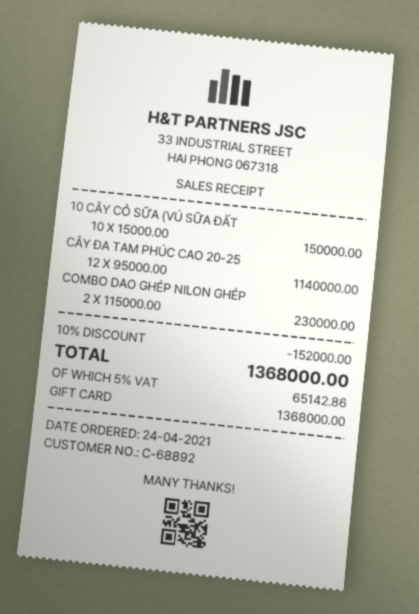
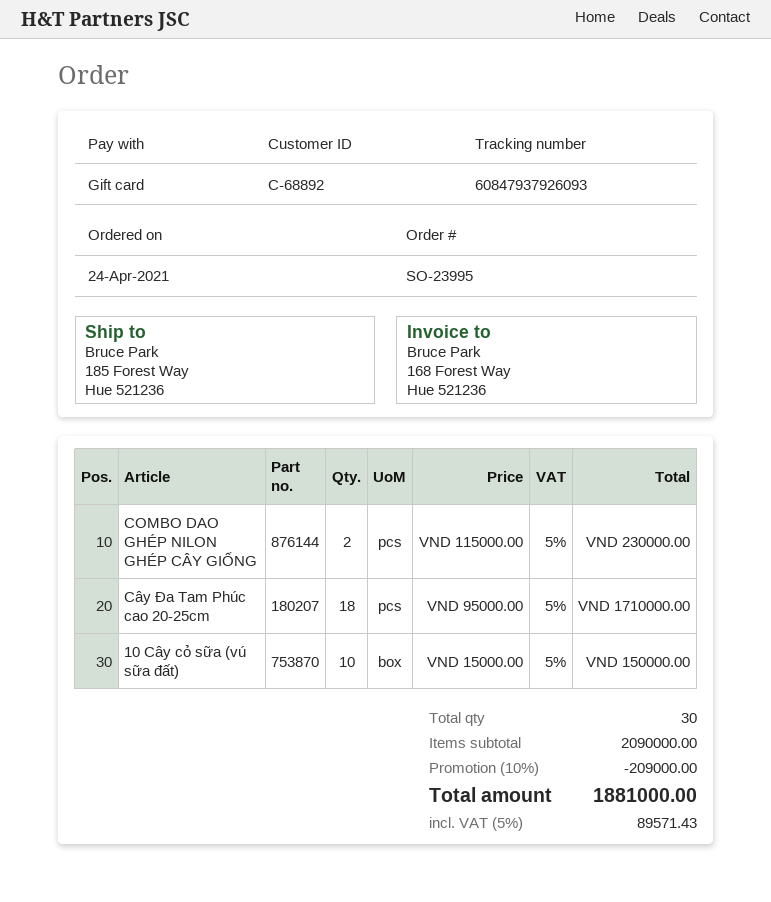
CÂY ĐA TAM PHÚC CAO 20-25: 12 x 95000.00 = 1140000.00 -> 18 x 95000.00 = 1710000.00
discount: 10% = 152000.00 -> 10% = 209000.00
tax: 5% = 65142.86 -> 5% = 89571.43
total: 1368000.00 -> 1881000.00

